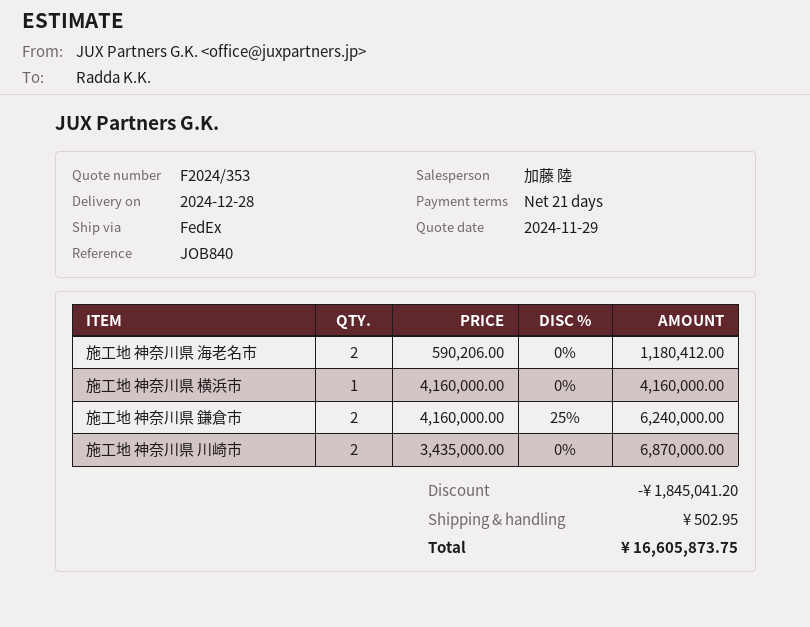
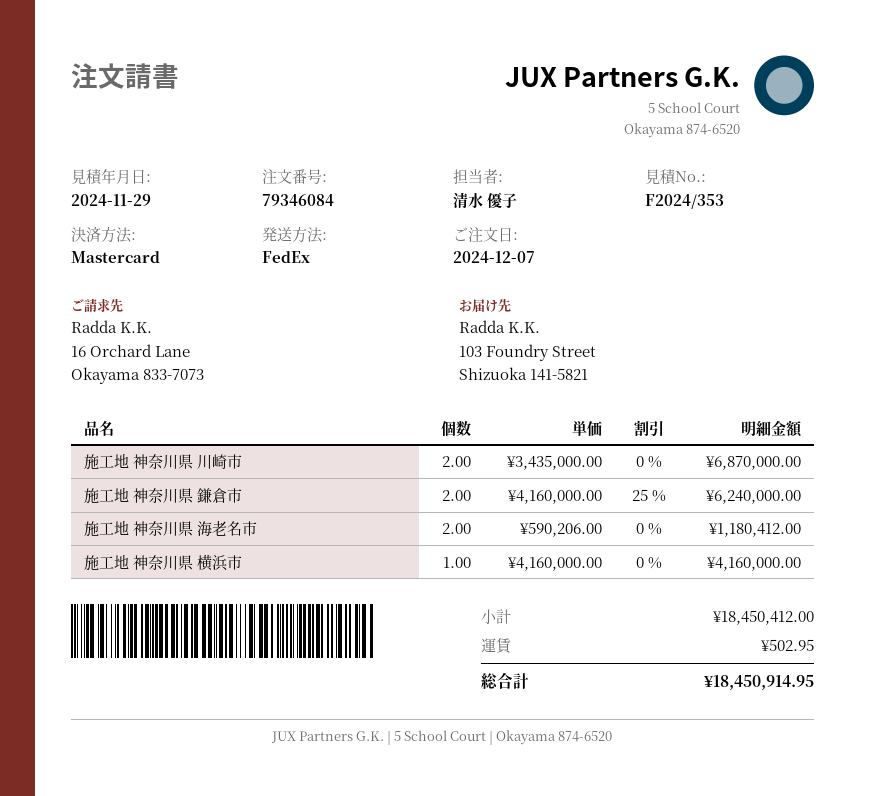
sales rep: 加藤 陸 -> 清水 優子
discount: 1845041.20 -> none
total: 16605873.75 -> 18450914.95

